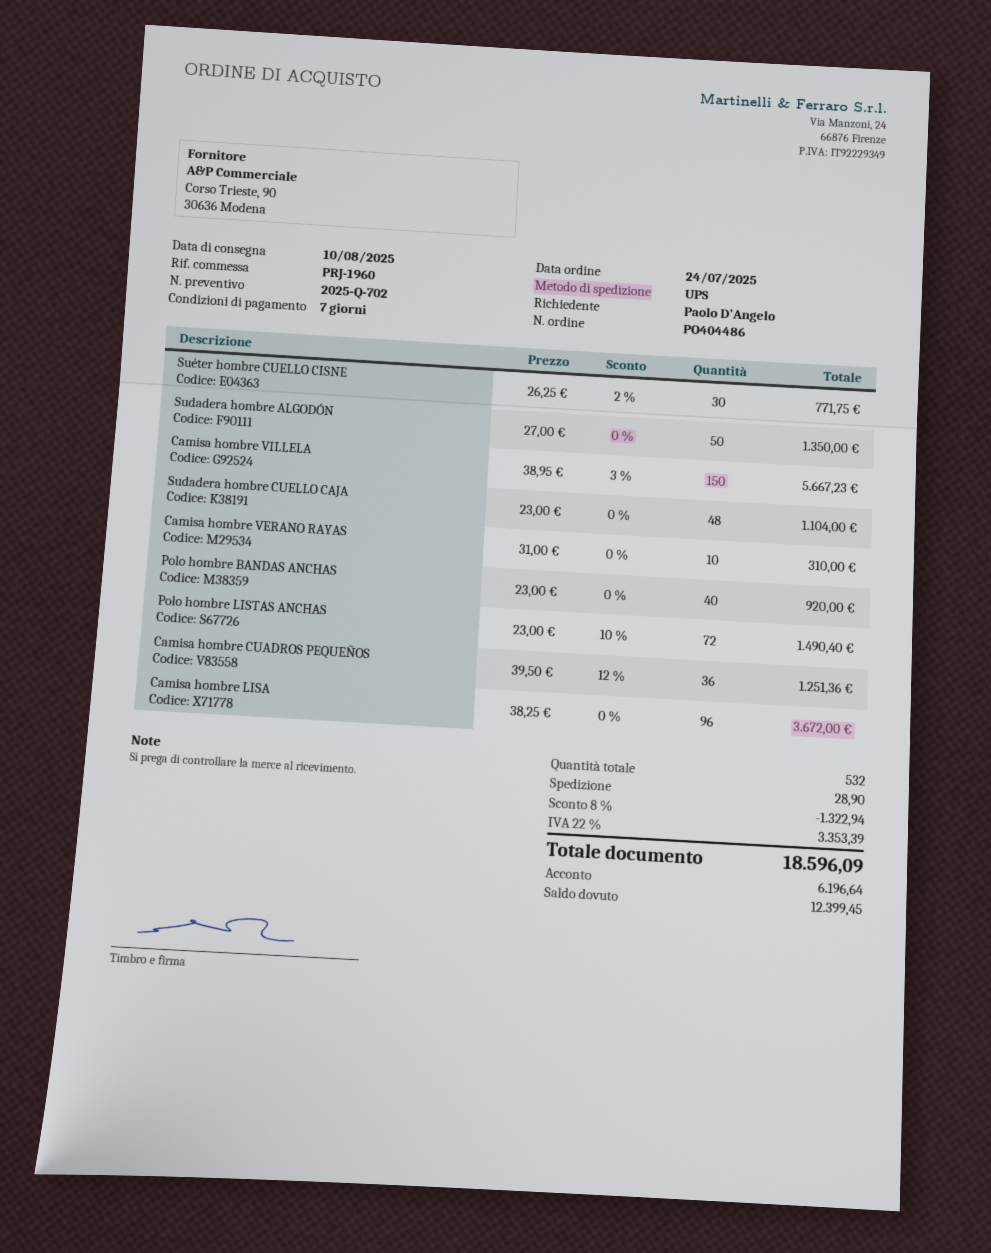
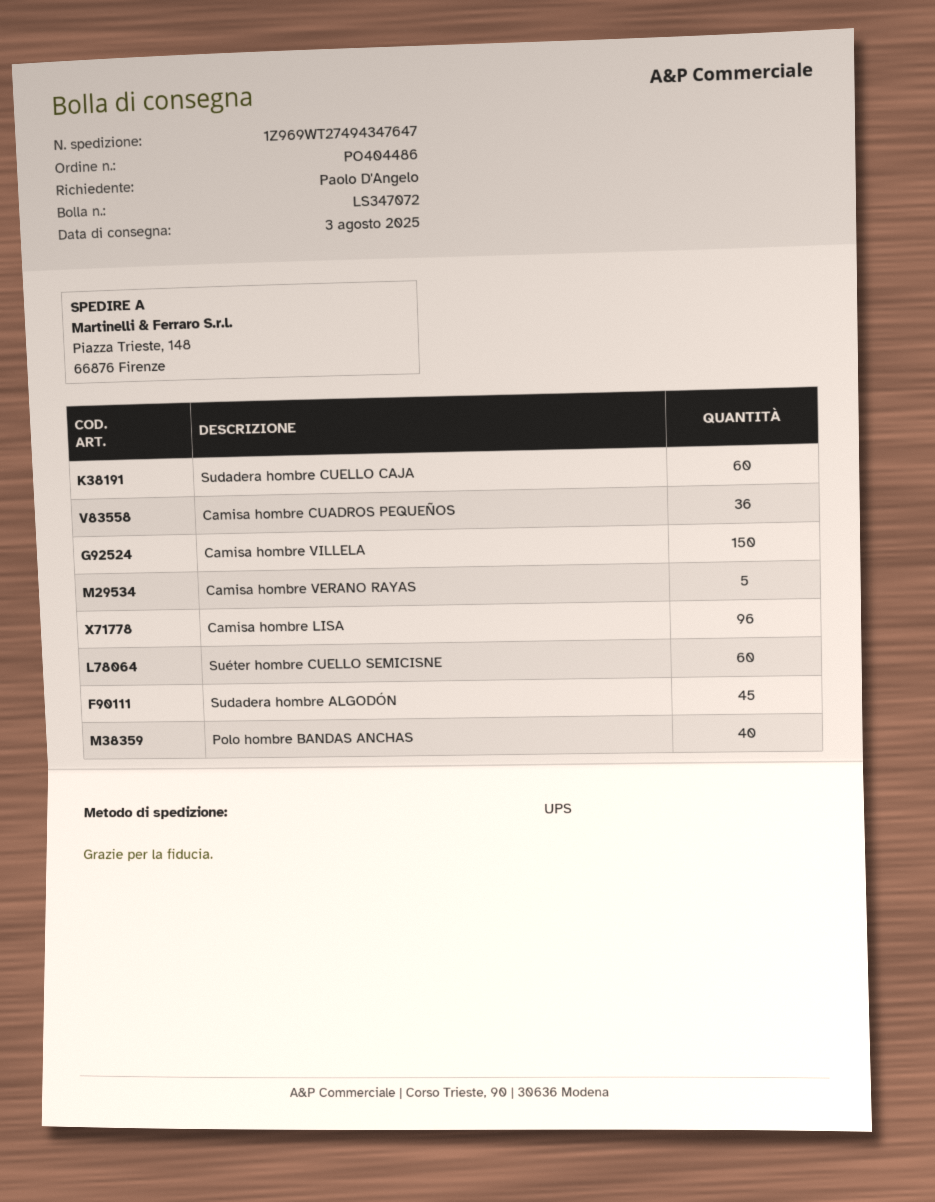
delivery date: 2025-08-10 -> 2025-08-03
Suéter hombre CUELLO CISNE: 30 -> none
Sudadera hombre ALGODÓN: 50 -> 45
Sudadera hombre CUELLO CAJA: 48 -> 60
Camisa hombre VERANO RAYAS: 10 -> 5
Polo hombre LISTAS ANCHAS: 72 -> none
Suéter hombre CUELLO SEMICISNE: none -> 60

